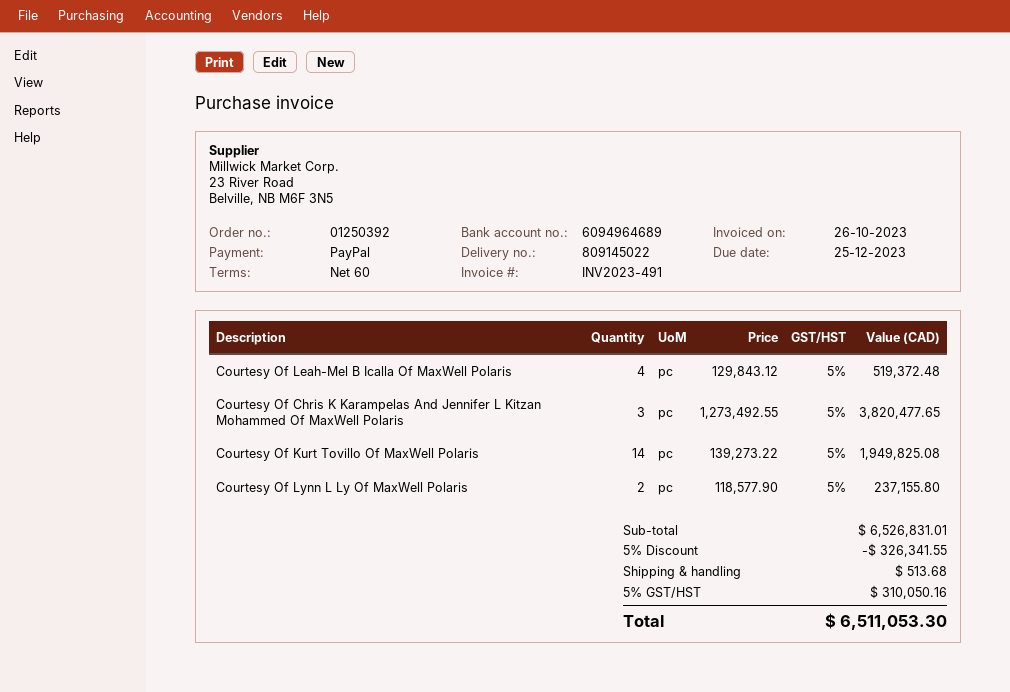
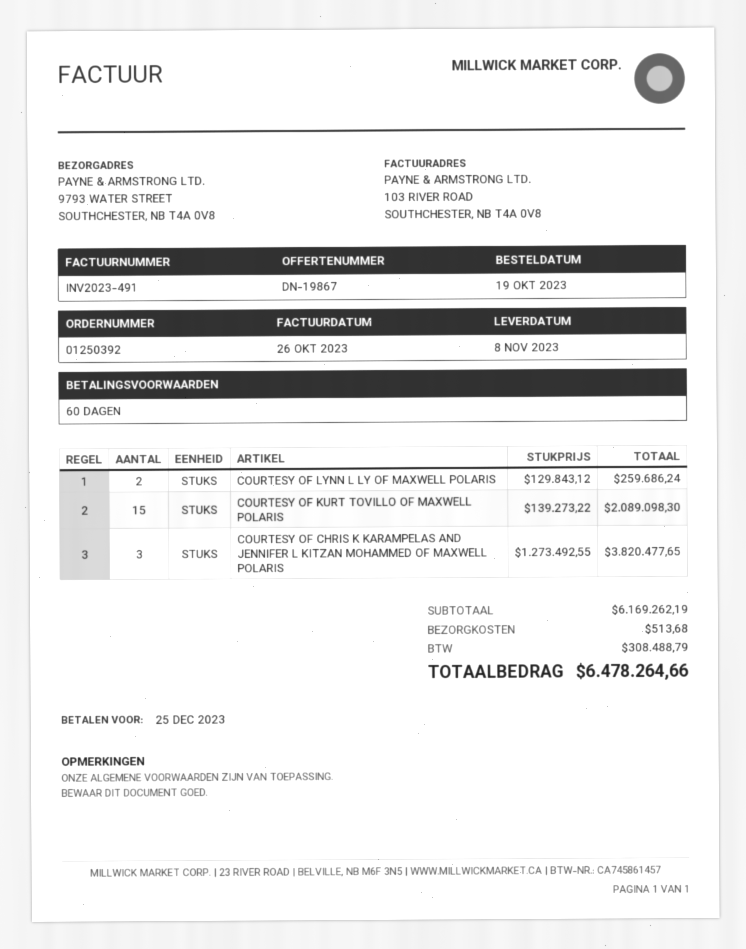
Courtesy Of Leah-Mel B Icalla Of MaxWell Polaris: 4 x 129843.12 = 519372.48 -> none
Courtesy Of Kurt Tovillo Of MaxWell Polaris: 14 x 139273.22 = 1949825.08 -> 15 x 139273.22 = 2089098.30
Courtesy Of Lynn L Ly Of MaxWell Polaris: 2 x 118577.90 = 237155.80 -> 2 x 129843.12 = 259686.24
subtotal: 6526831.01 -> 6169262.19
discount: 5% = 326341.55 -> none
tax: 310050.16 -> 308488.79
total: 6511053.30 -> 6478264.66

